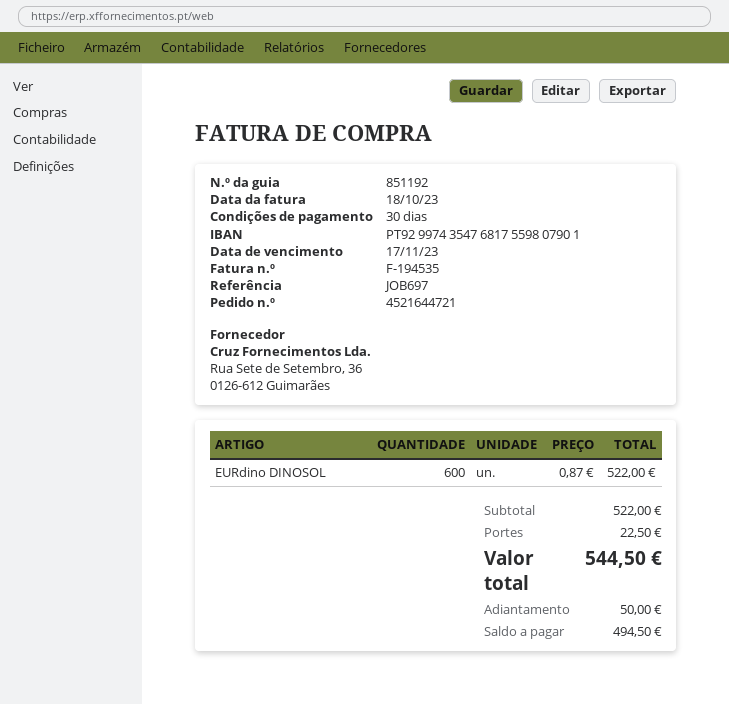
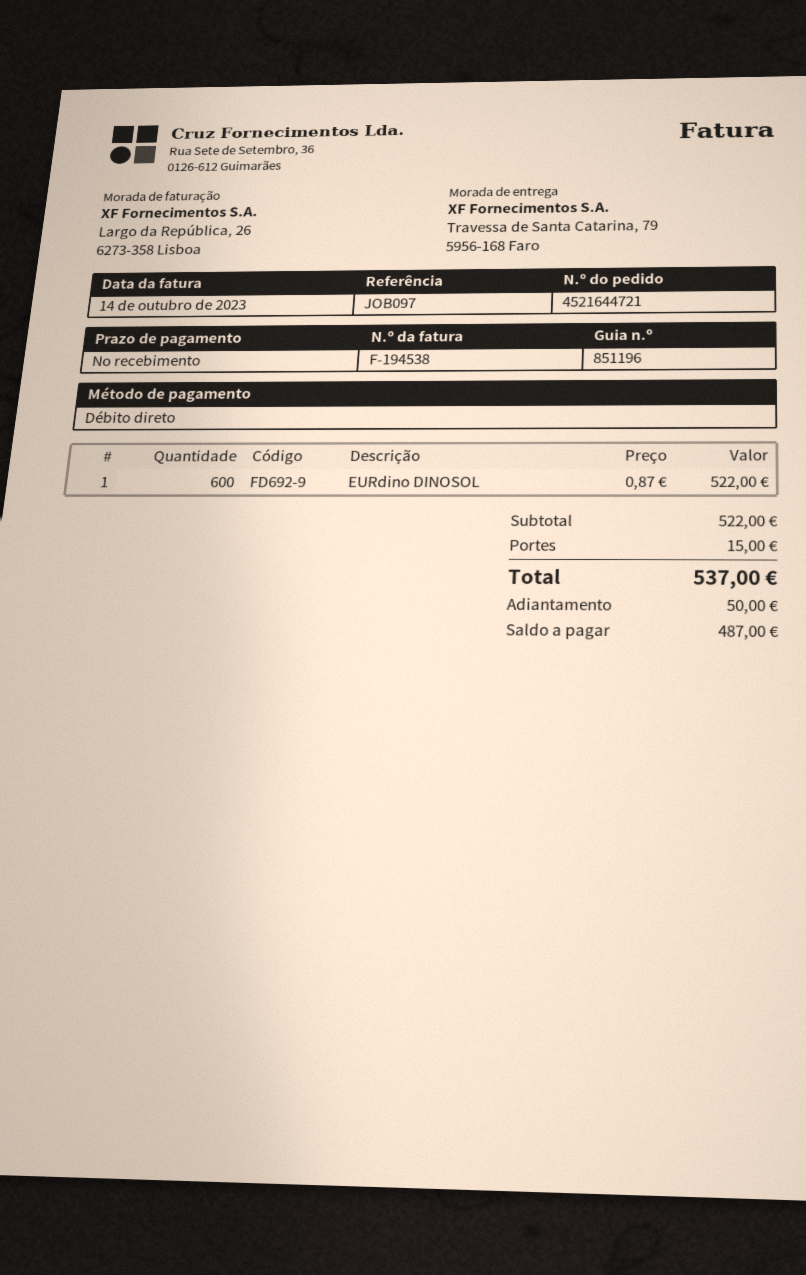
delivery note number: 851192 -> 851196
invoice number: F-194535 -> F-194538
invoice date: 2023-10-18 -> 2023-10-14
payment terms: 30 days -> on receipt
reference: JOB697 -> JOB097
shipping: 22.50 -> 15.00
total: 544.50 -> 537.00
balance: 494.50 -> 487.00

